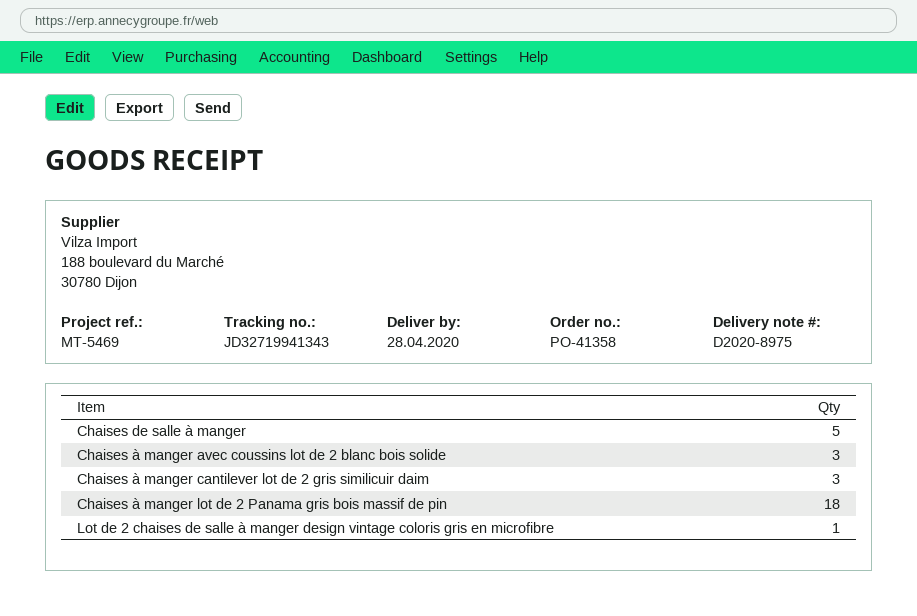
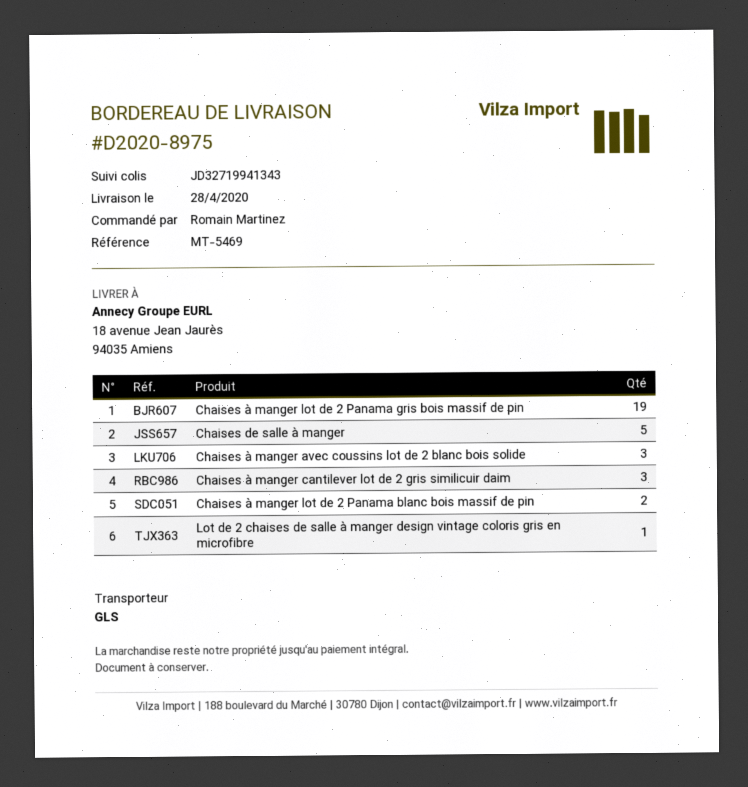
Chaises à manger lot de 2 Panama gris bois massif de pin: 18 -> 19
Chaises à manger lot de 2 Panama blanc bois massif de pin: none -> 2

